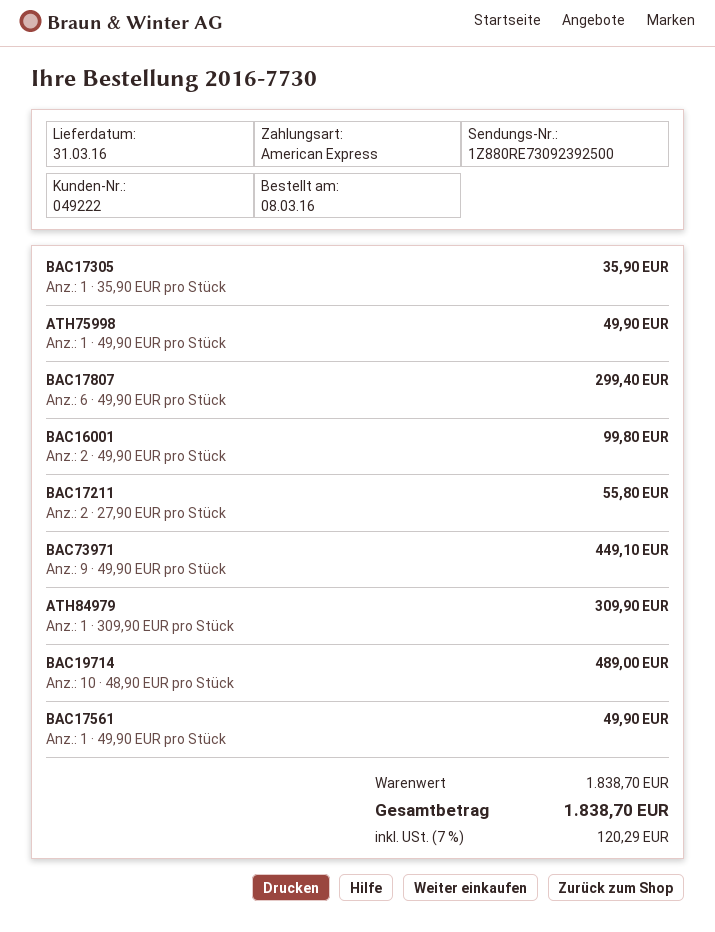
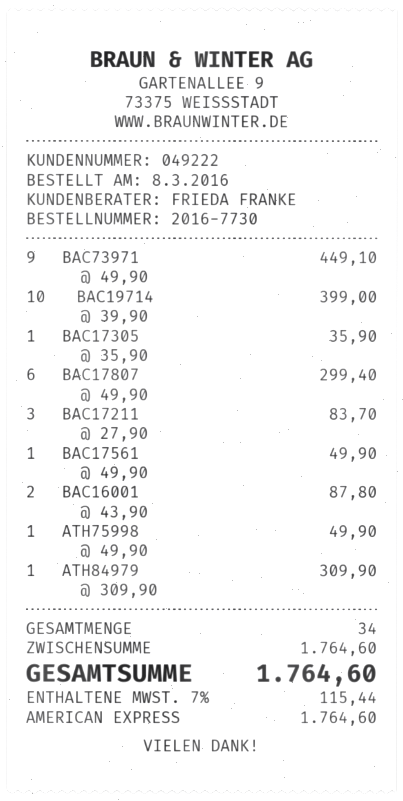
BAC16001: 2 x 49.90 = 99.80 -> 2 x 43.90 = 87.80
BAC17211: 2 x 27.90 = 55.80 -> 3 x 27.90 = 83.70
BAC19714: 10 x 48.90 = 489.00 -> 10 x 39.90 = 399.00
subtotal: 1838.70 -> 1764.60
tax: 7% = 120.29 -> 7% = 115.44
total: 1838.70 -> 1764.60

